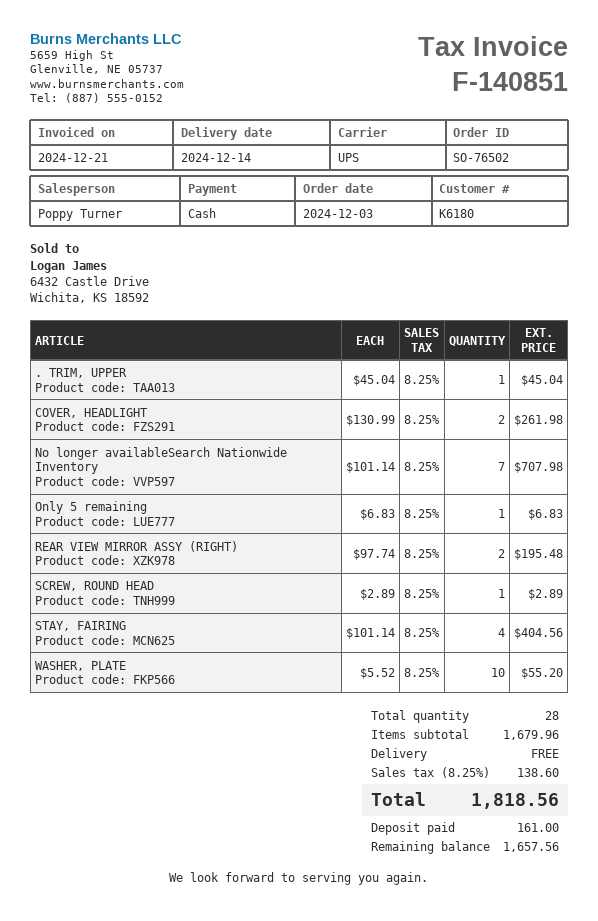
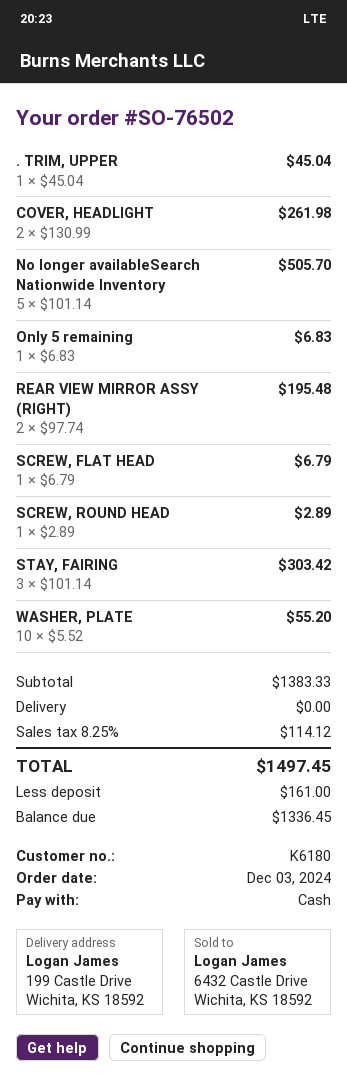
No longer availableSearch Nationwide Inventory: 7 x 101.14 = 707.98 -> 5 x 101.14 = 505.70
STAY, FAIRING: 4 x 101.14 = 404.56 -> 3 x 101.14 = 303.42
SCREW, FLAT HEAD: none -> 1 x 6.79 = 6.79
subtotal: 1679.96 -> 1383.33
tax: 8.25% = 138.60 -> 8.25% = 114.12
total: 1818.56 -> 1497.45
balance: 1657.56 -> 1336.45

